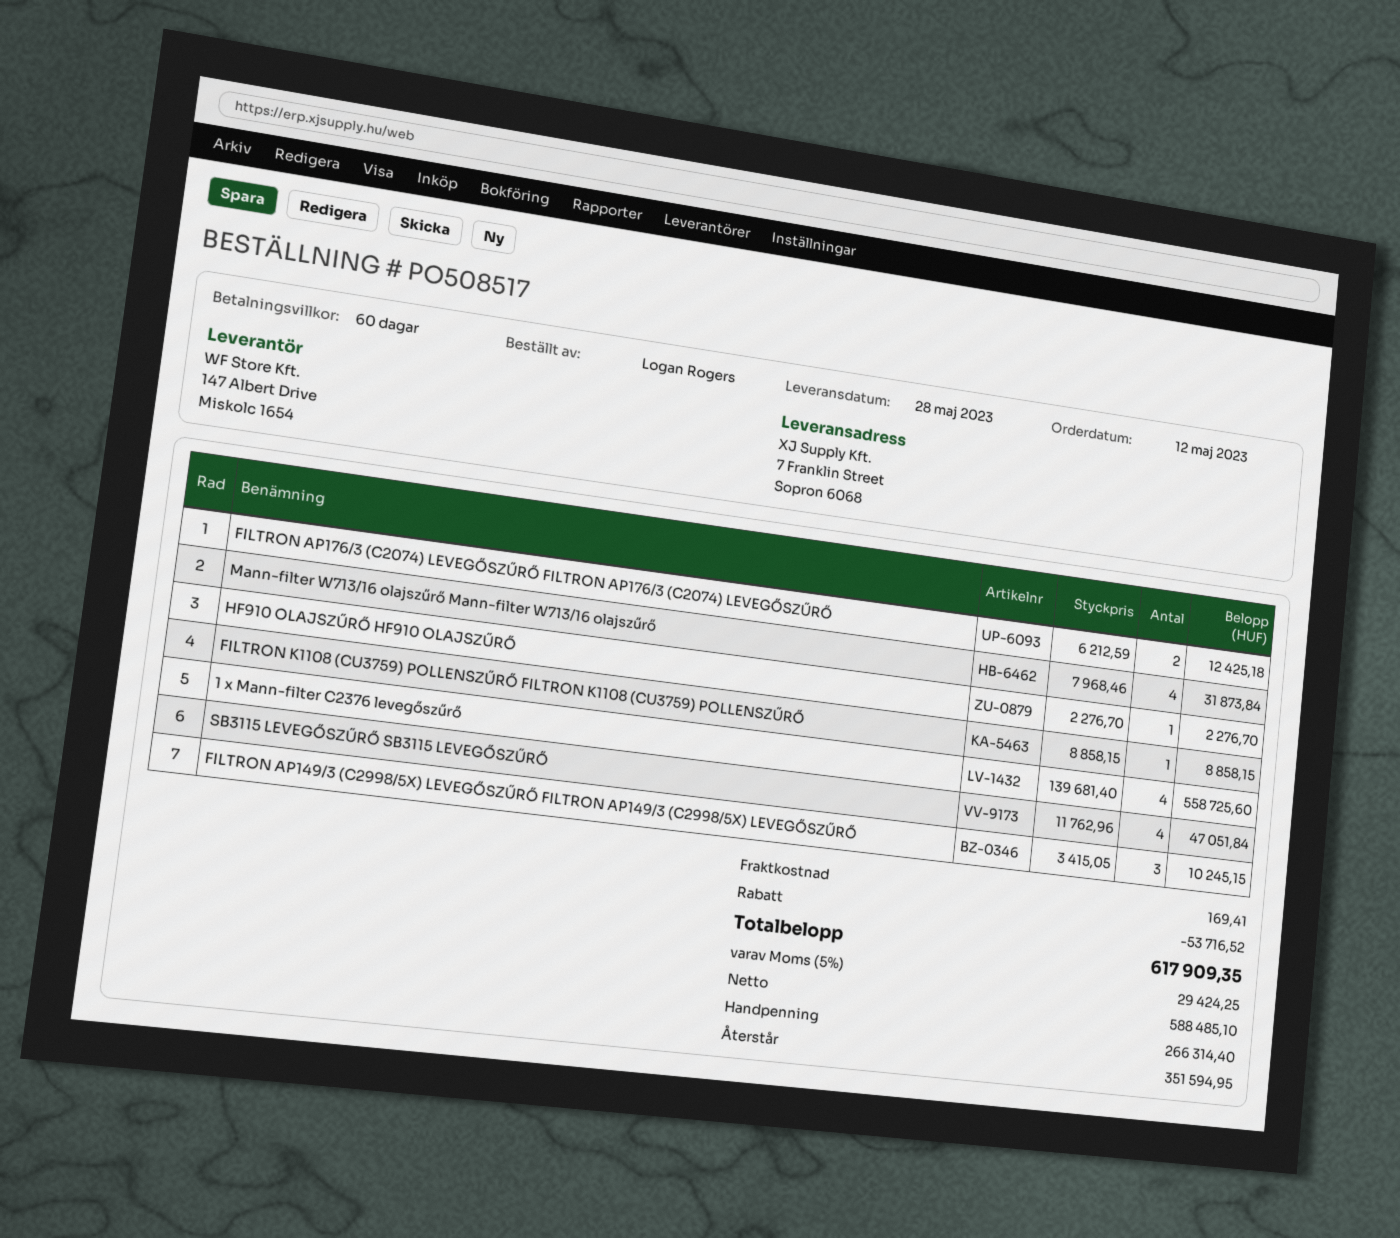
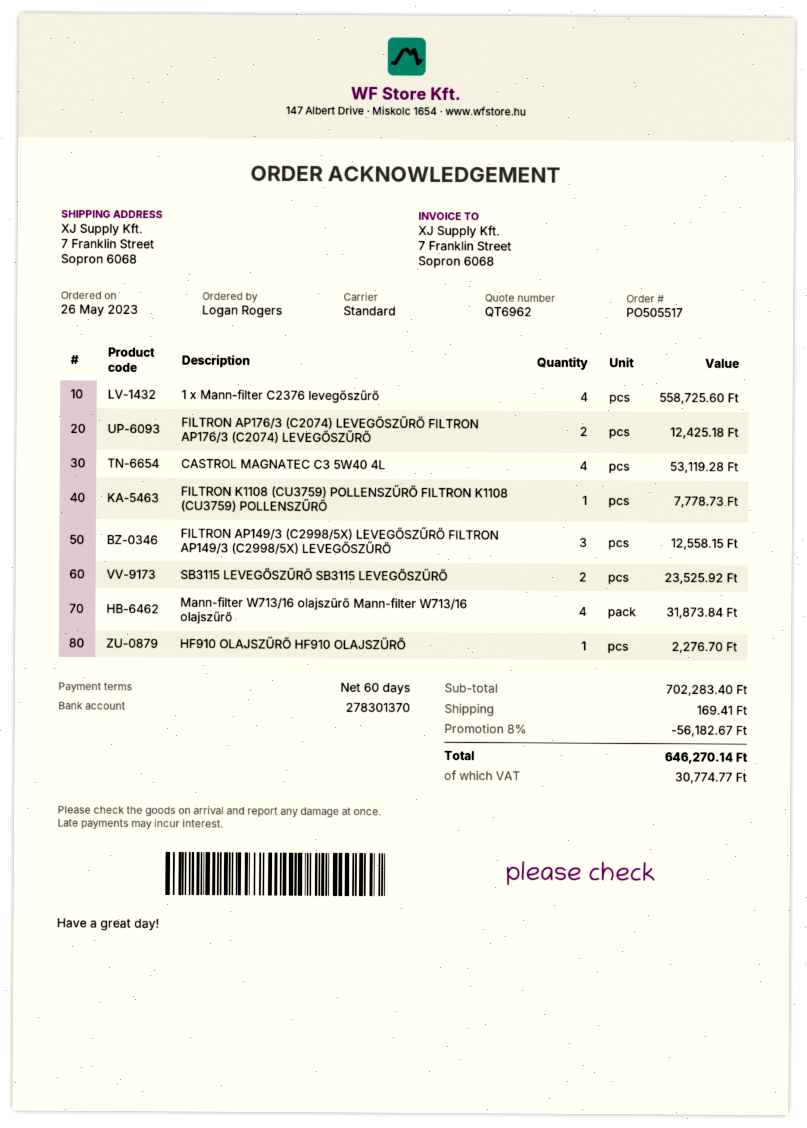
order number: PO508517 -> PO505517
order date: 2023-05-12 -> 2023-05-26
FILTRON K1108 (CU3759) POLLENSZŰRŐ FILTRON K1108 (CU3759) POLLENSZŰRŐ: 1 for 8858.15 -> 1 for 7778.73
SB3115 LEVEGŐSZŰRŐ SB3115 LEVEGŐSZŰRŐ: 4 for 47051.84 -> 2 for 23525.92
FILTRON AP149/3 (C2998/5X) LEVEGŐSZŰRŐ FILTRON AP149/3 (C2998/5X) LEVEGŐSZŰRŐ: 3 for 10245.15 -> 3 for 12558.15
CASTROL MAGNATEC C3 5W40 4L: none -> 4 for 53119.28
discount: 53716.52 -> 56182.67
tax: 29424.25 -> 30774.77
total: 617909.35 -> 646270.14

